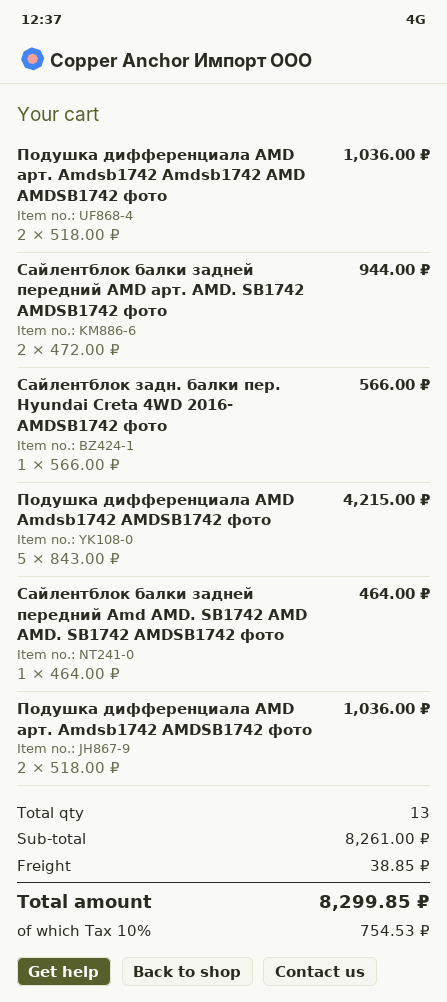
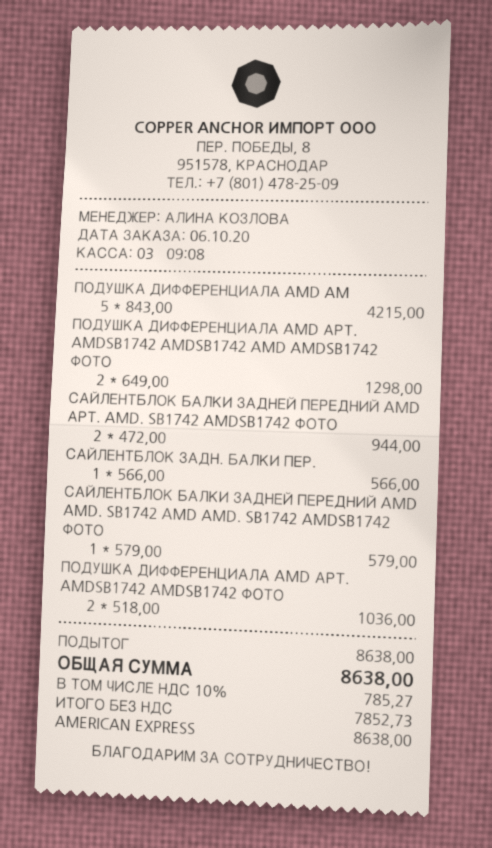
Подушка дифференциала AMD арт. Amdsb1742 Amdsb1742 AMD AMDSB1742 фото: 2 x 518.00 = 1036.00 -> 2 x 649.00 = 1298.00
Сайлентблок балки задней передний Amd AMD. SB1742 AMD AMD. SB1742 AMDSB1742 фото: 1 x 464.00 = 464.00 -> 1 x 579.00 = 579.00
subtotal: 8261.00 -> 8638.00
shipping: 38.85 -> none
tax: 10% = 754.53 -> 10% = 785.27
total: 8299.85 -> 8638.00

